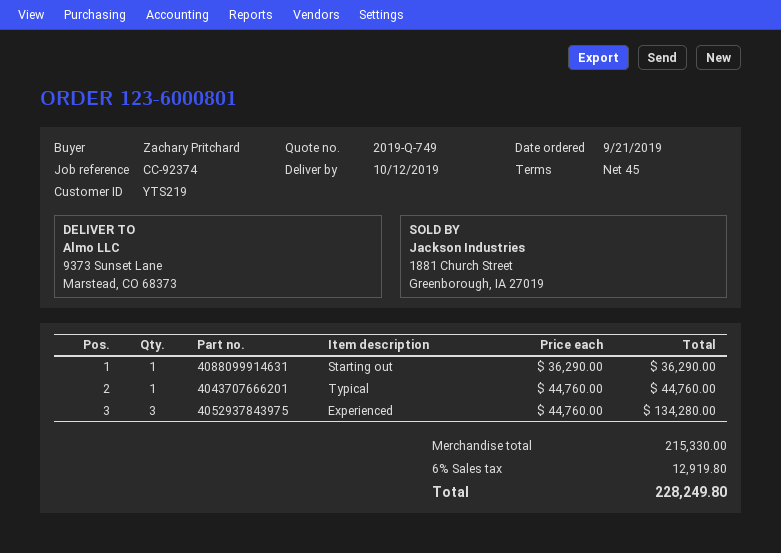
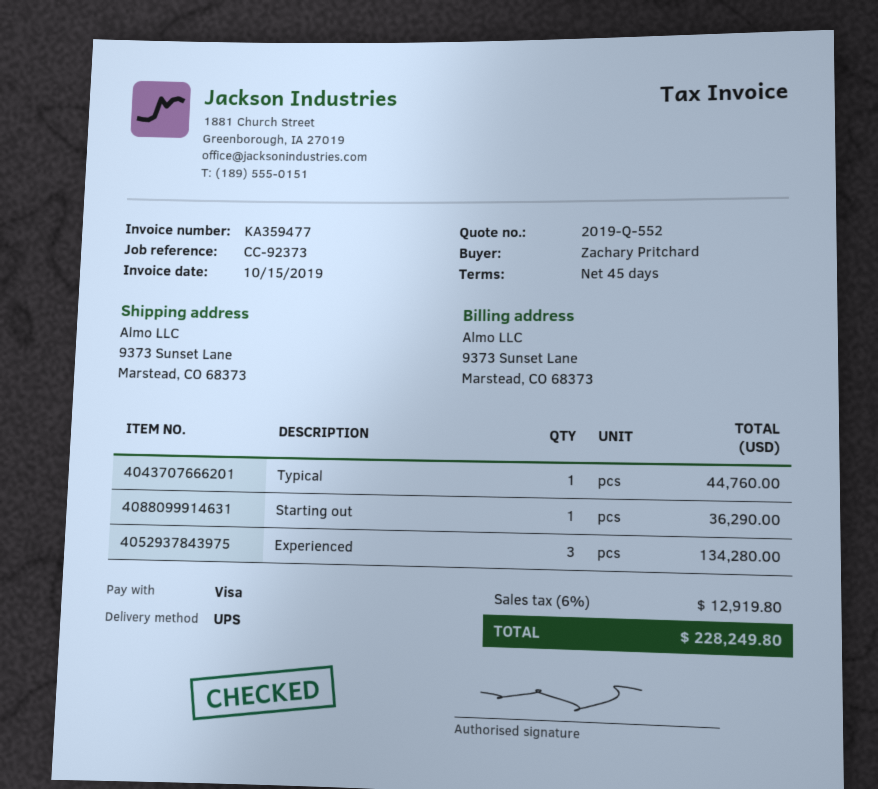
quote number: 2019-Q-749 -> 2019-Q-552
reference: CC-92374 -> CC-92373

